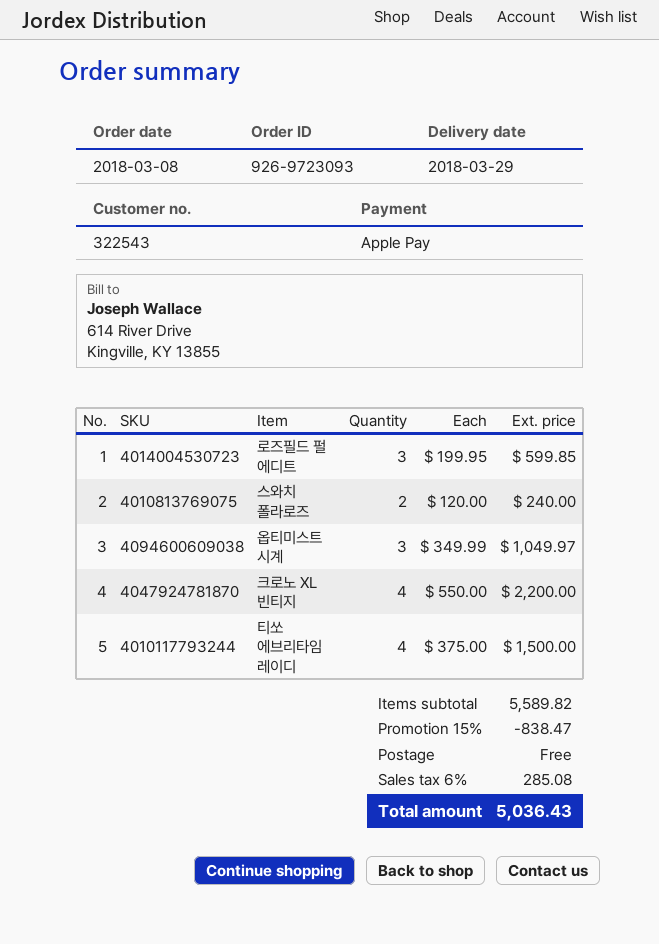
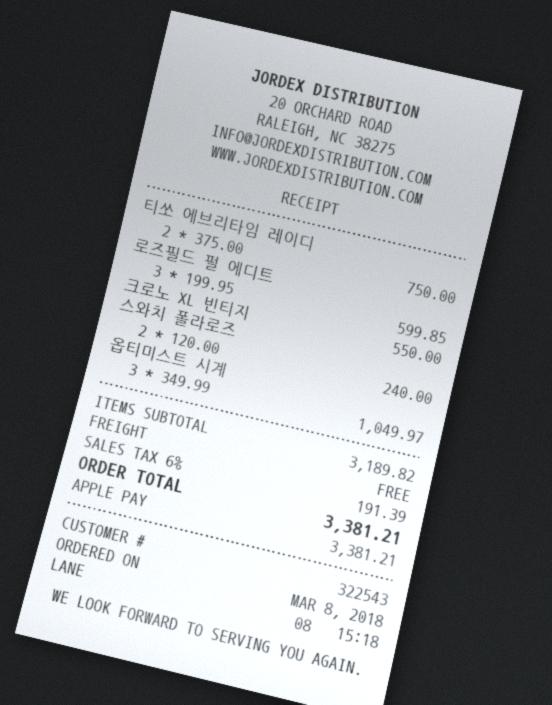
크로노 XL 빈티지: 4 x 550.00 = 2200.00 -> 1 x 550.00 = 550.00
티쏘 에브리타임 레이디: 4 x 375.00 = 1500.00 -> 2 x 375.00 = 750.00
subtotal: 5589.82 -> 3189.82
discount: 15% = 838.47 -> none
tax: 6% = 285.08 -> 6% = 191.39
total: 5036.43 -> 3381.21

